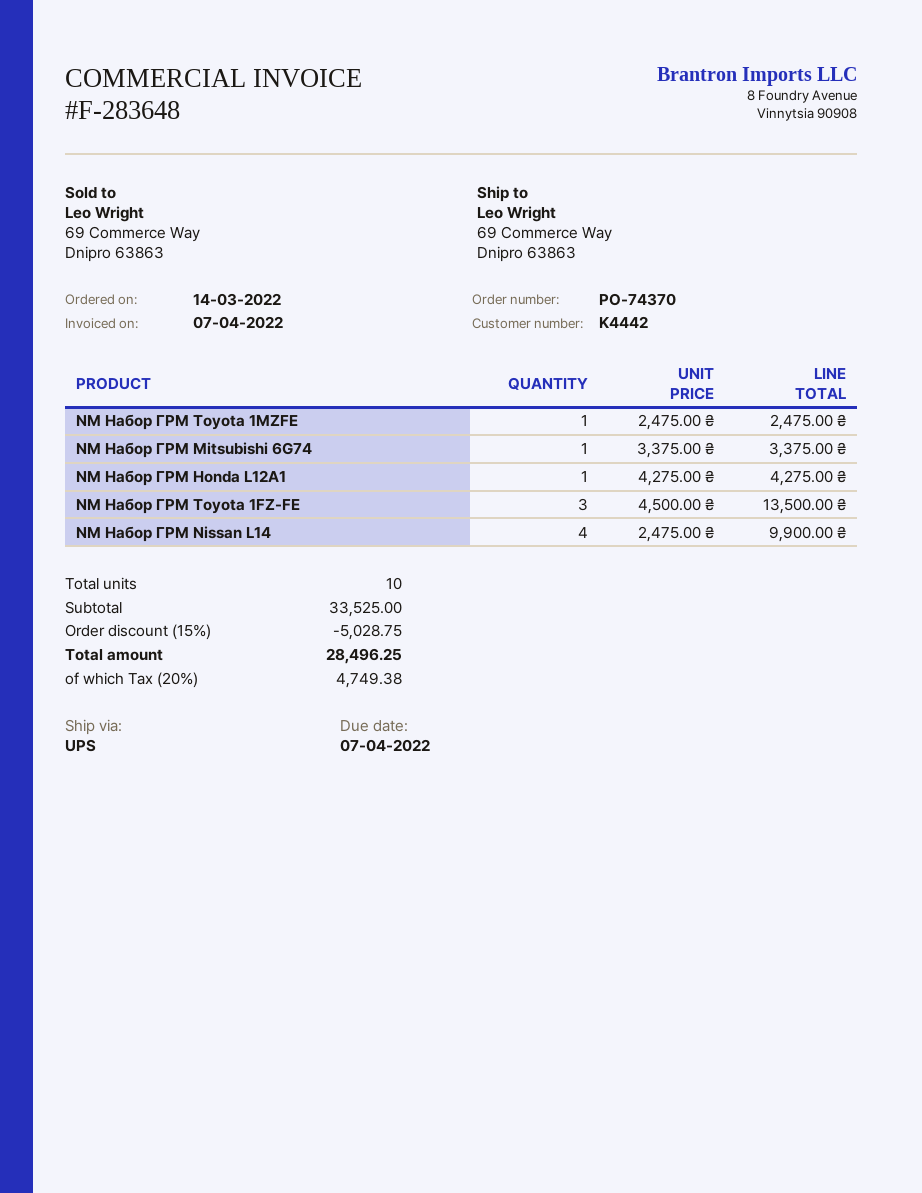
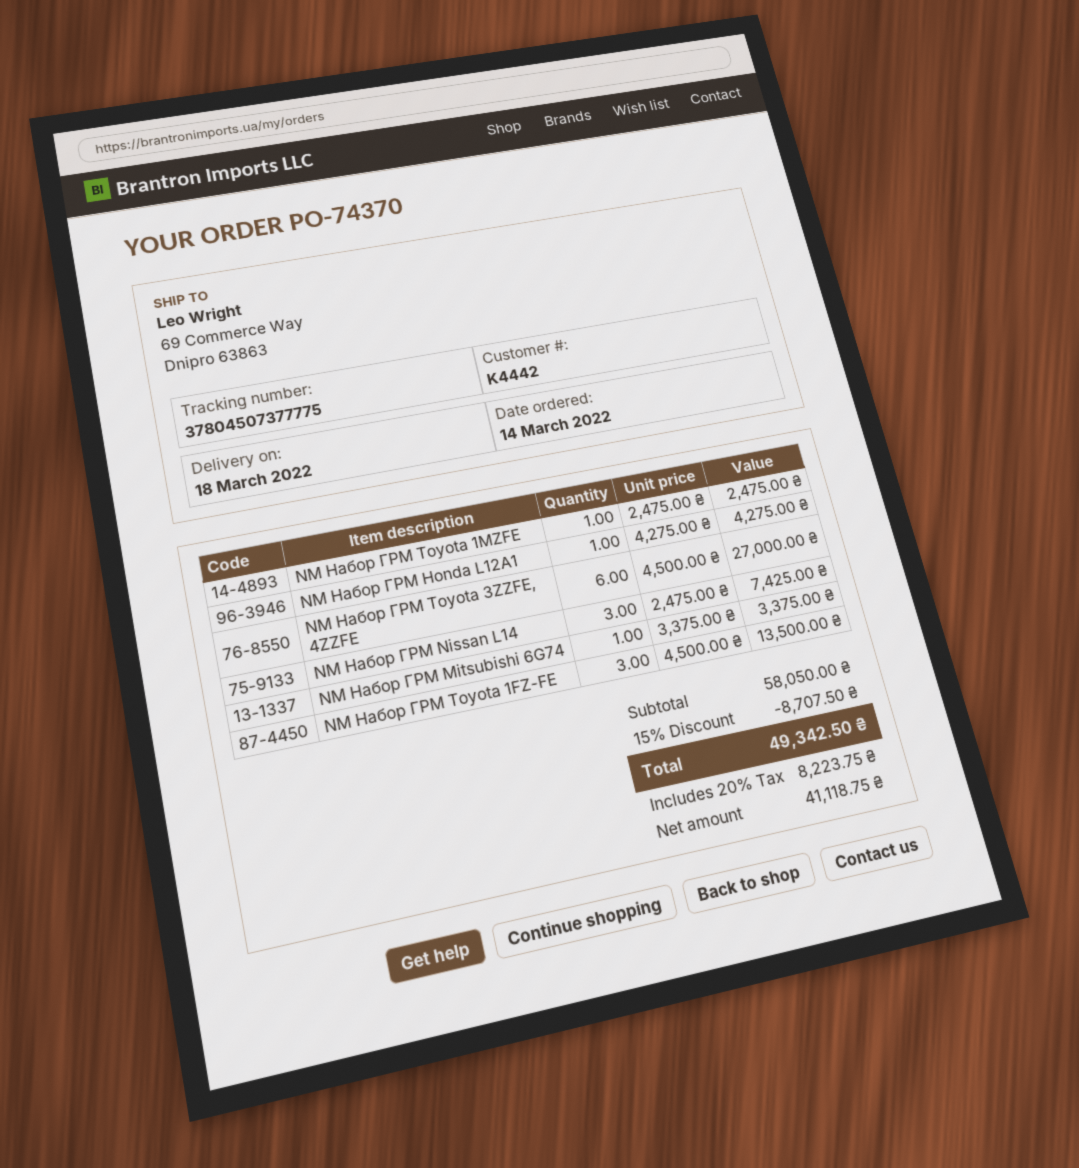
NM Набор ГРМ Nissan L14: 4 x 2475.00 = 9900.00 -> 3 x 2475.00 = 7425.00
NM Набор ГРМ Toyota 3ZZFE, 4ZZFE: none -> 6 x 4500.00 = 27000.00
subtotal: 33525.00 -> 58050.00
discount: 15% = 5028.75 -> 15% = 8707.50
tax: 20% = 4749.38 -> 20% = 8223.75
total: 28496.25 -> 49342.50

